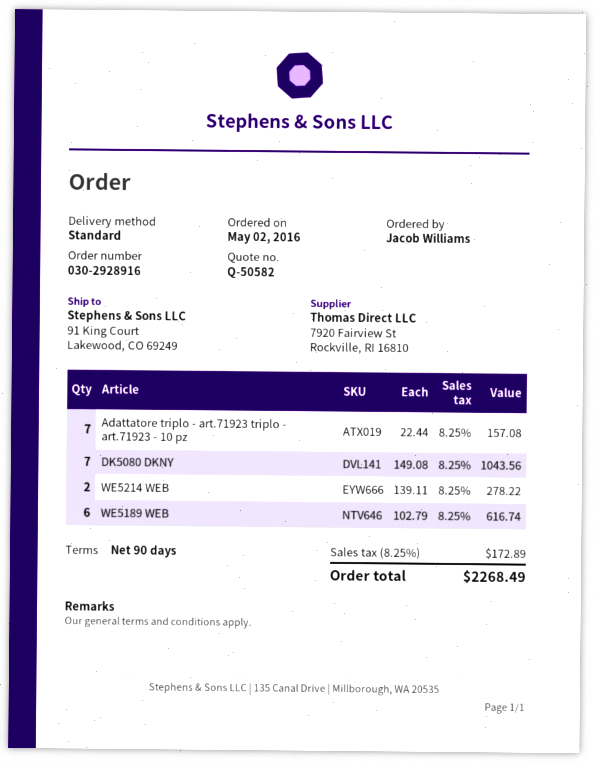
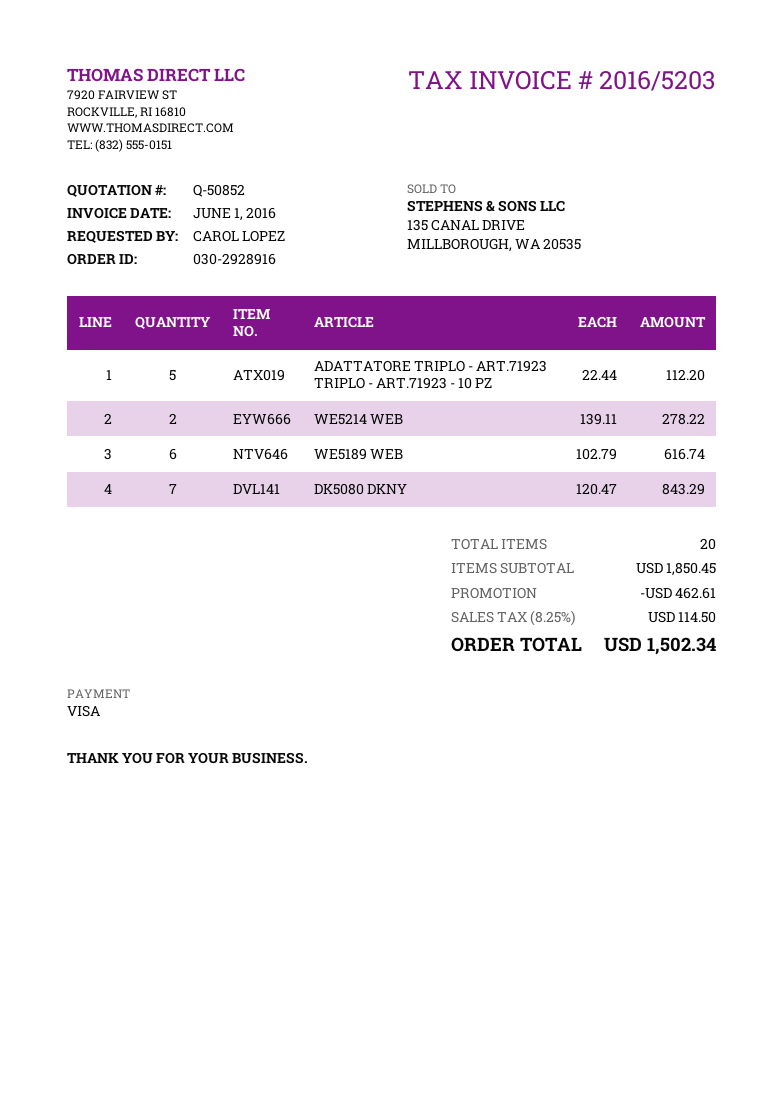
quote number: Q-50582 -> Q-50852
ordered by: Jacob Williams -> CAROL LOPEZ
Adattatore triplo - art.71923 triplo - art.71923 - 10 pz: 7 x 22.44 = 157.08 -> 5 x 22.44 = 112.20
DK5080 DKNY: 7 x 149.08 = 1043.56 -> 7 x 120.47 = 843.29
discount: none -> 462.61
tax: 8.25% = 172.89 -> 8.25% = 114.50
total: 2268.49 -> 1502.34

